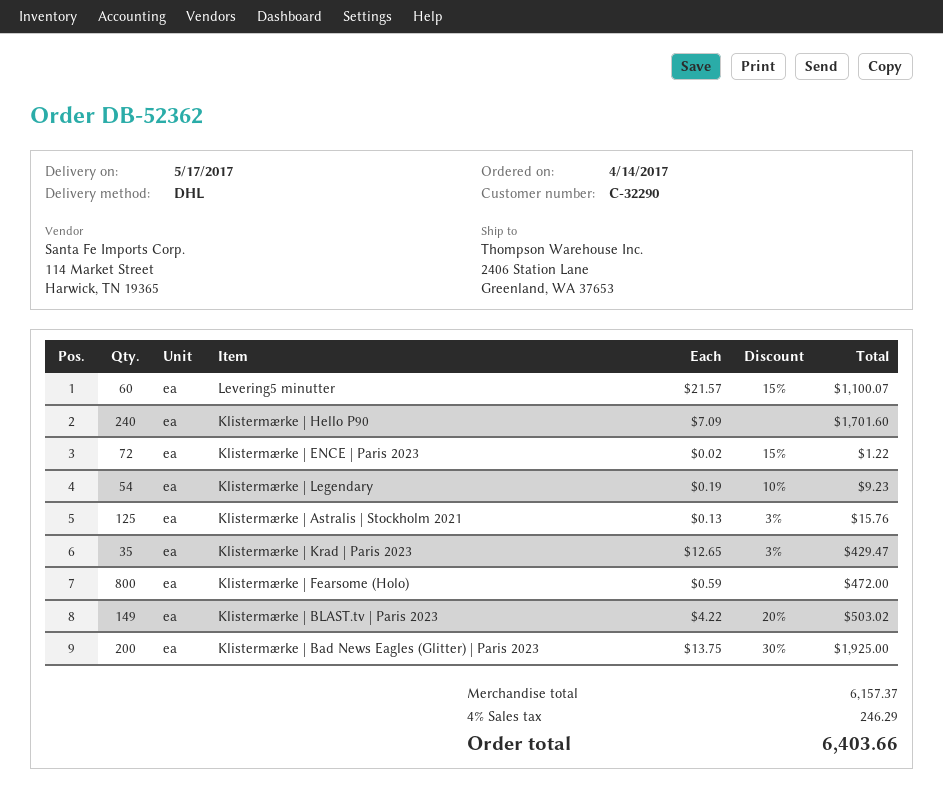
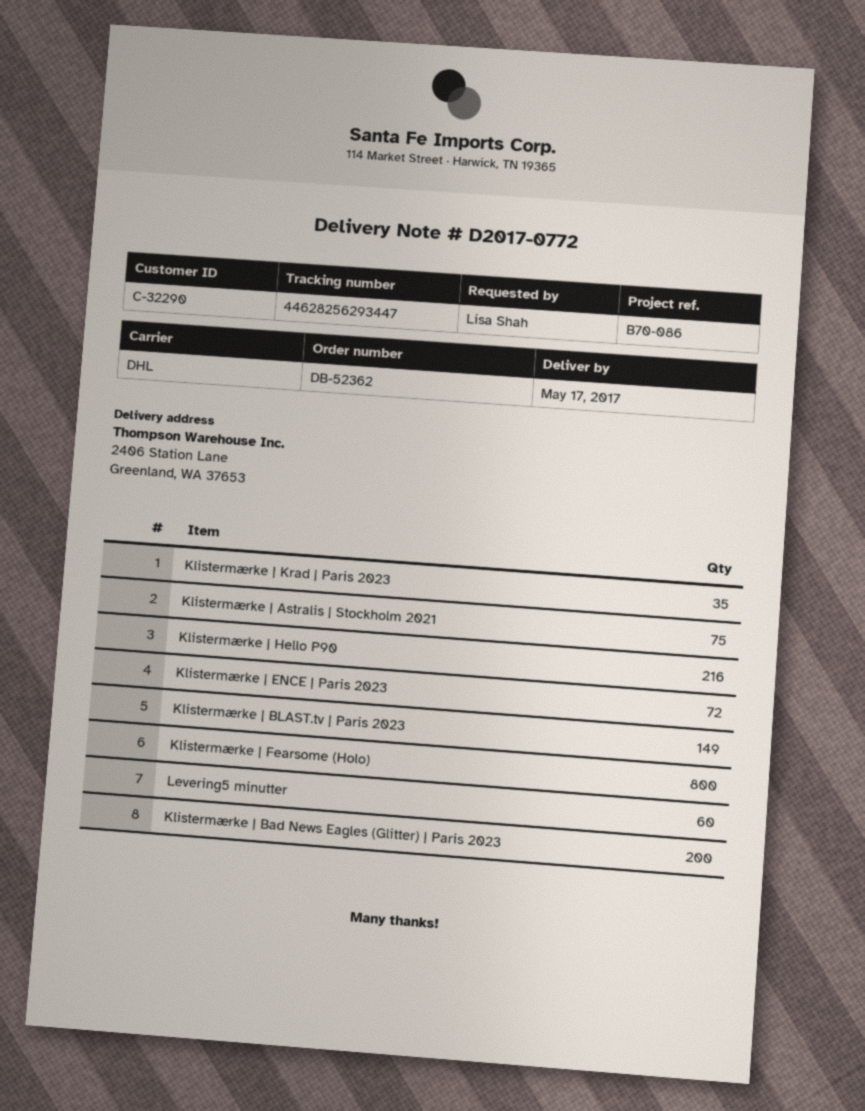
Klistermærke | Hello P90: 240 -> 216
Klistermærke | Legendary: 54 -> none
Klistermærke | Astralis | Stockholm 2021: 125 -> 75

